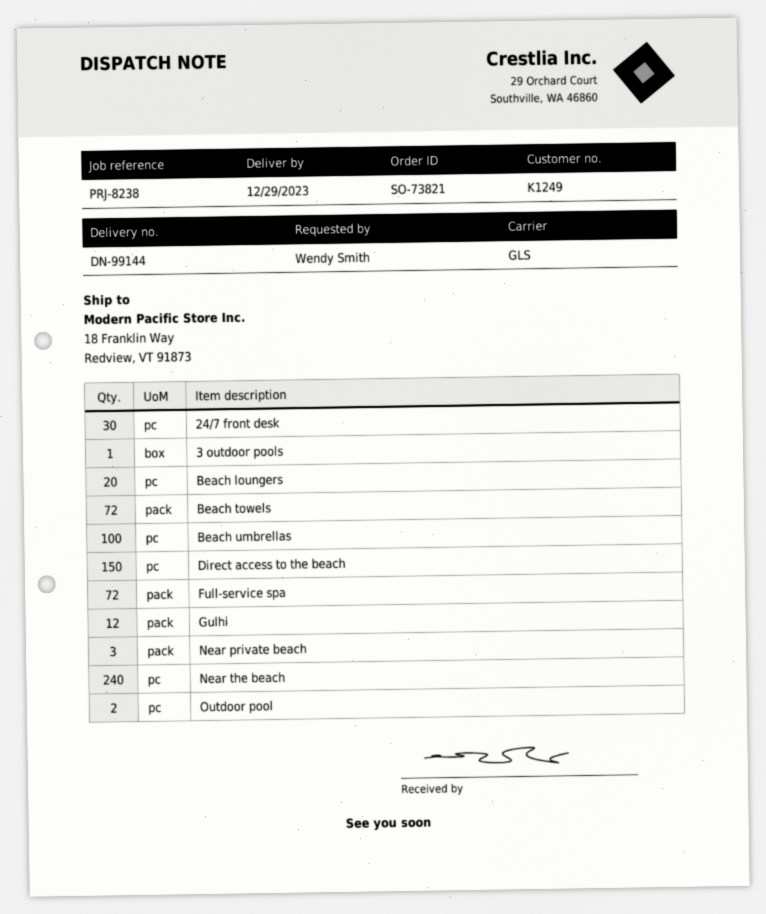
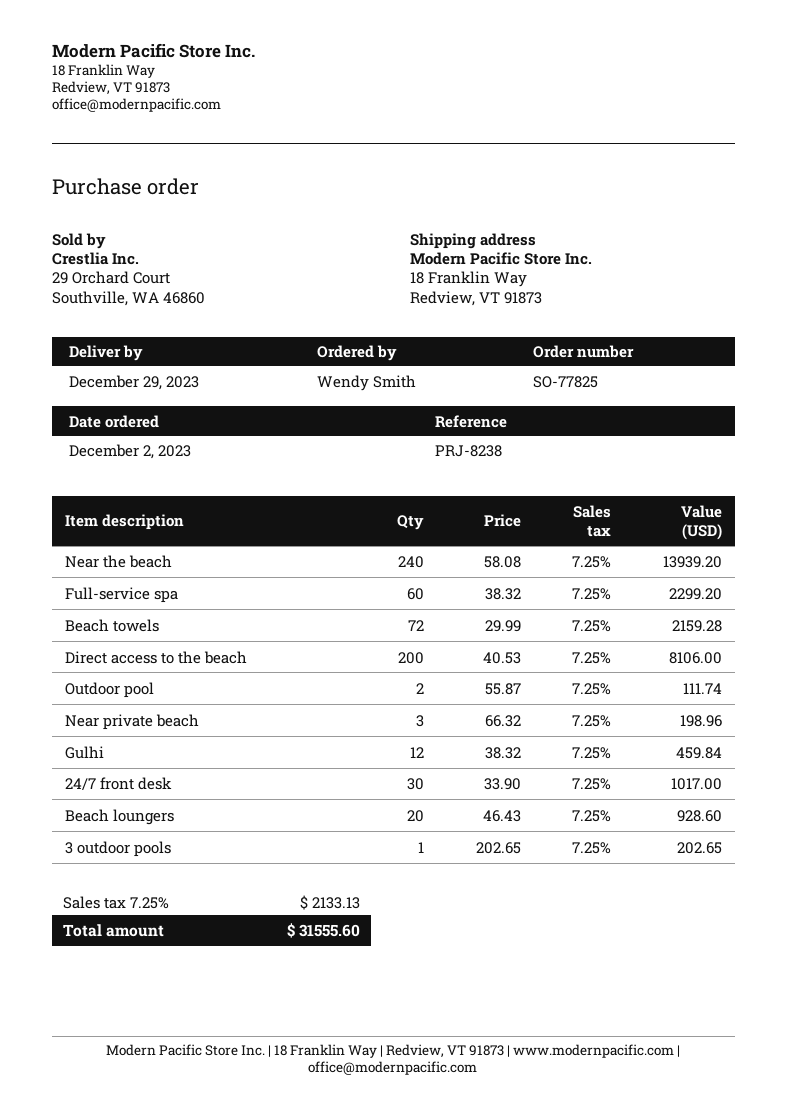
order number: SO-73821 -> SO-77825
Beach umbrellas: 100 -> none
Direct access to the beach: 150 -> 200
Full-service spa: 72 -> 60

